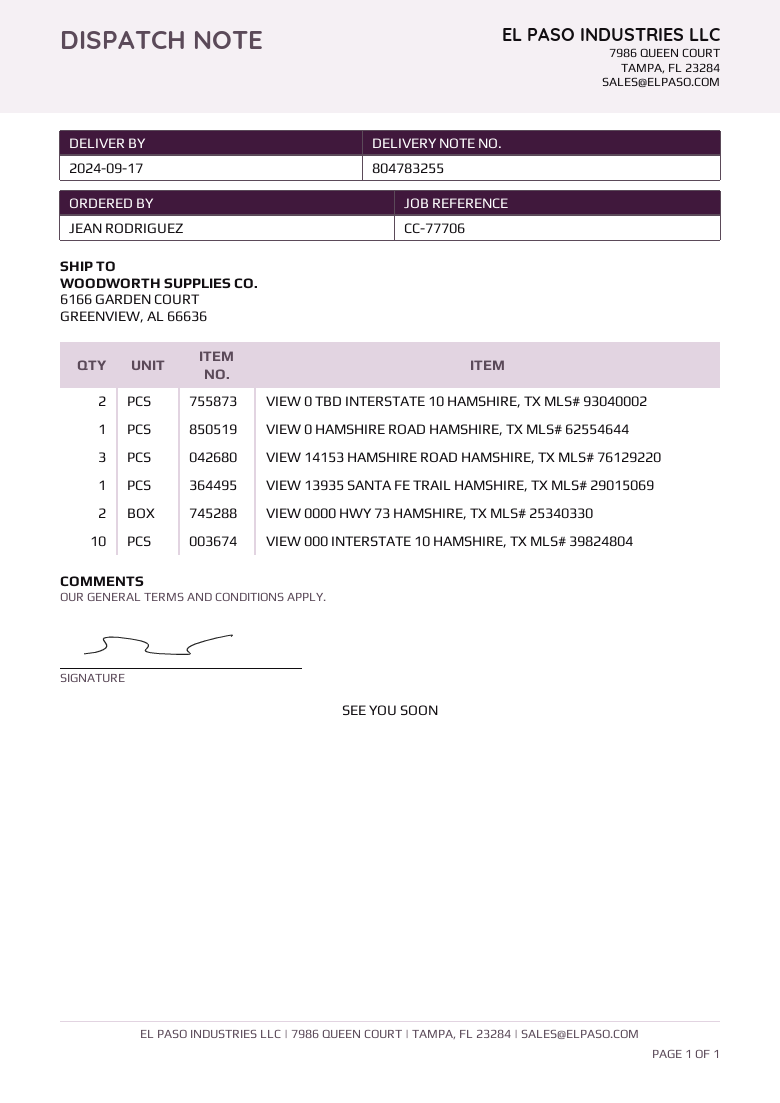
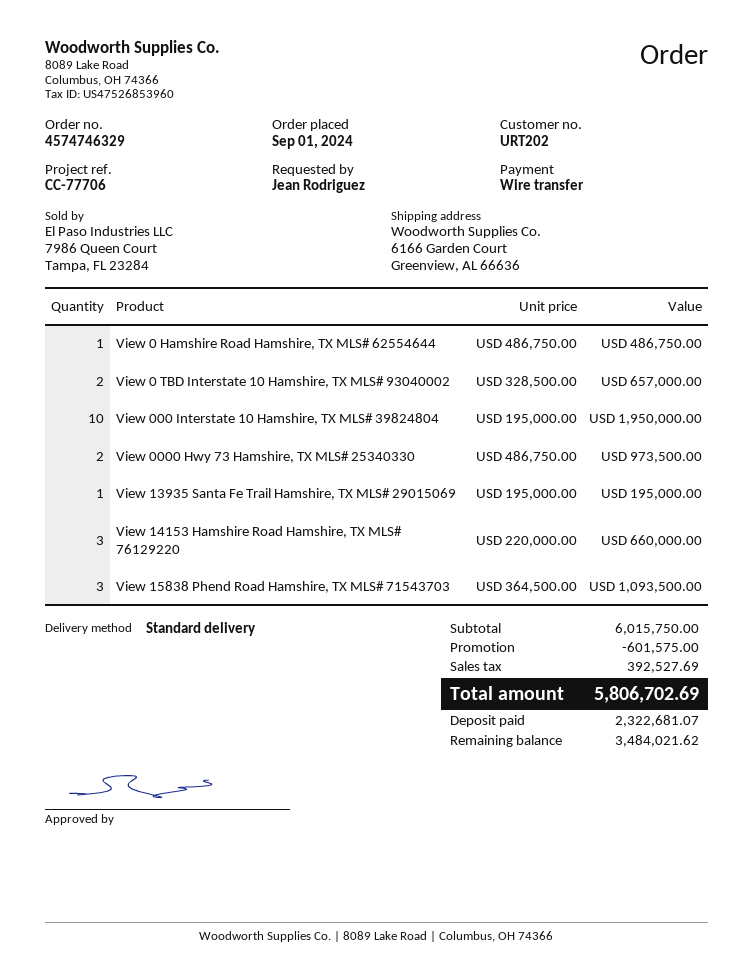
View 15838 Phend Road Hamshire, TX MLS# 71543703: none -> 3

